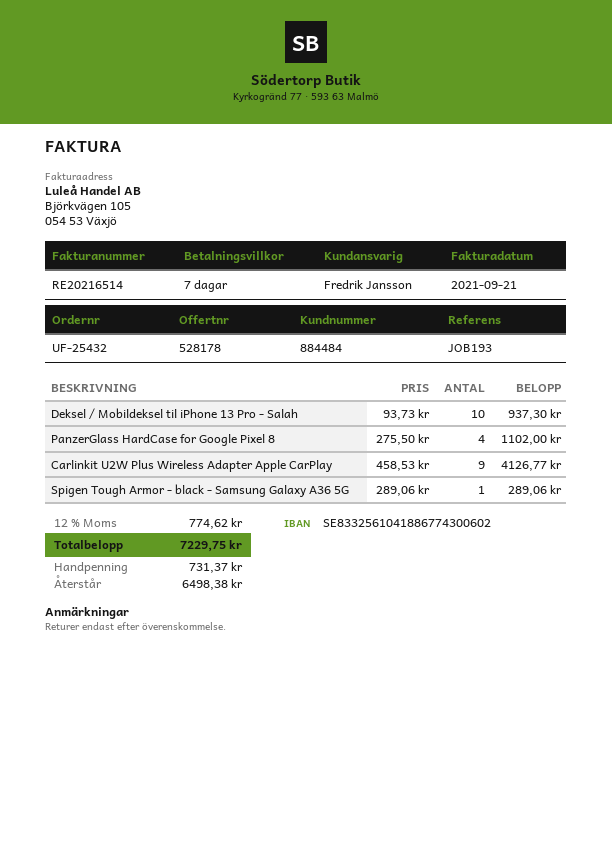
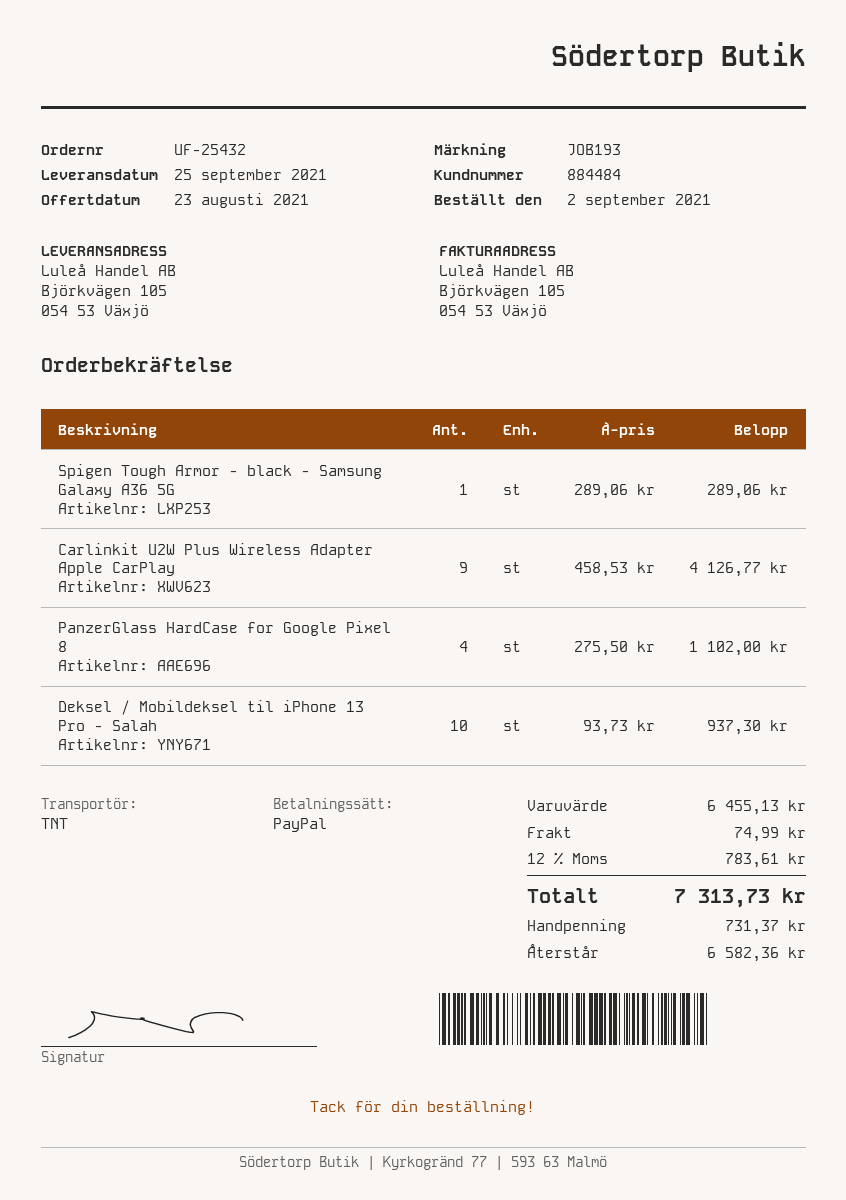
shipping: none -> 74.99
tax: 12% = 774.62 -> 12% = 783.61
total: 7229.75 -> 7313.73
balance: 6498.38 -> 6582.36

